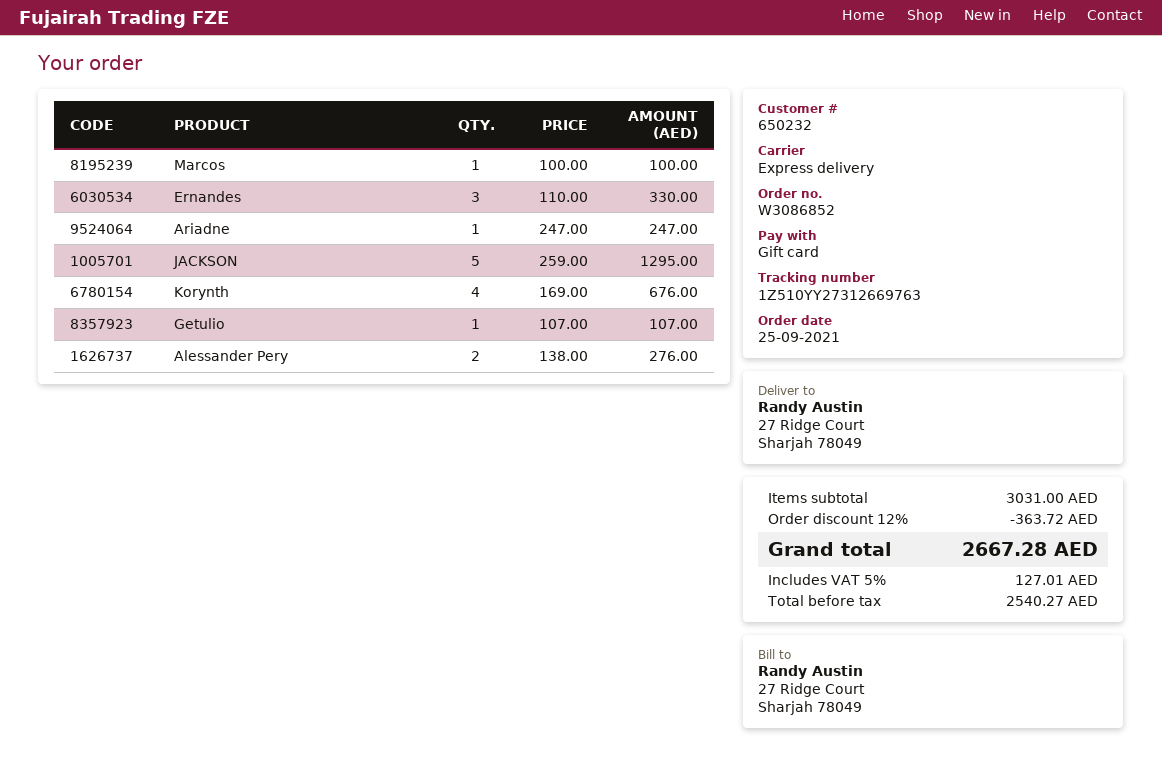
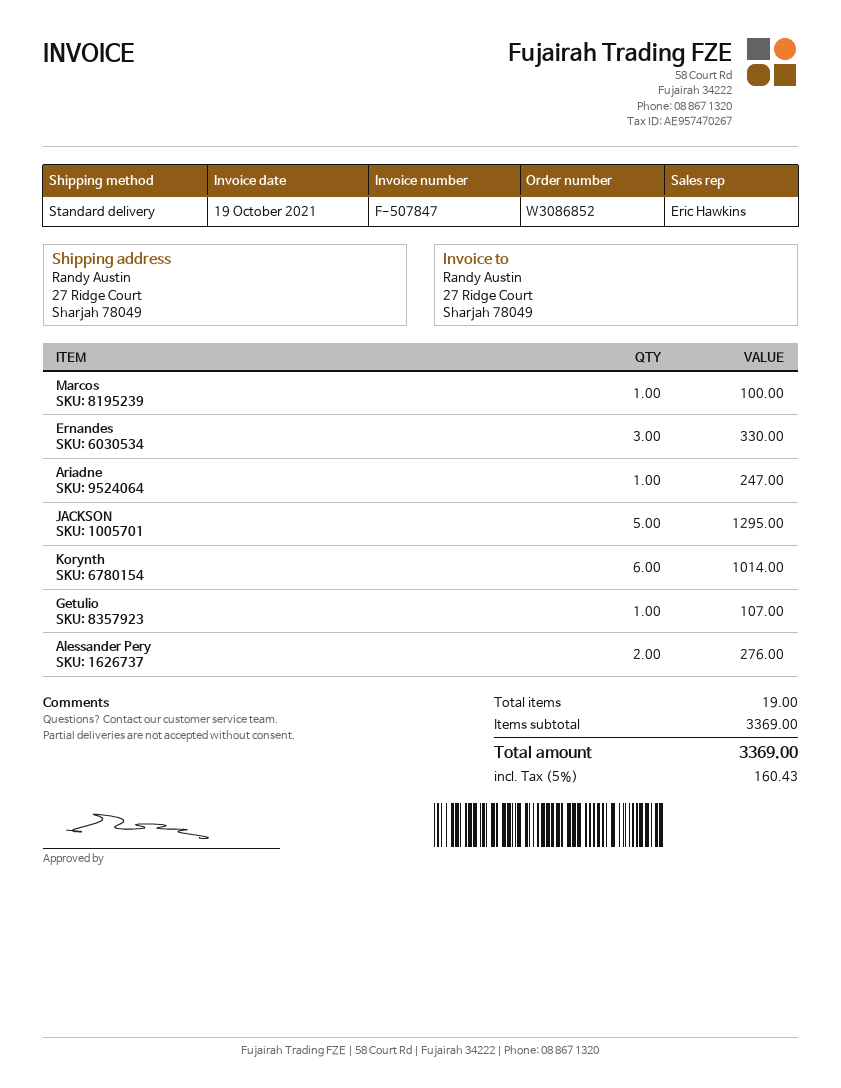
shipping method: express -> standard
Korynth: 4 for 676.00 -> 6 for 1014.00
subtotal: 3031.00 -> 3369.00
discount: 12% = 363.72 -> none
tax: 5% = 127.01 -> 5% = 160.43
total: 2667.28 -> 3369.00

